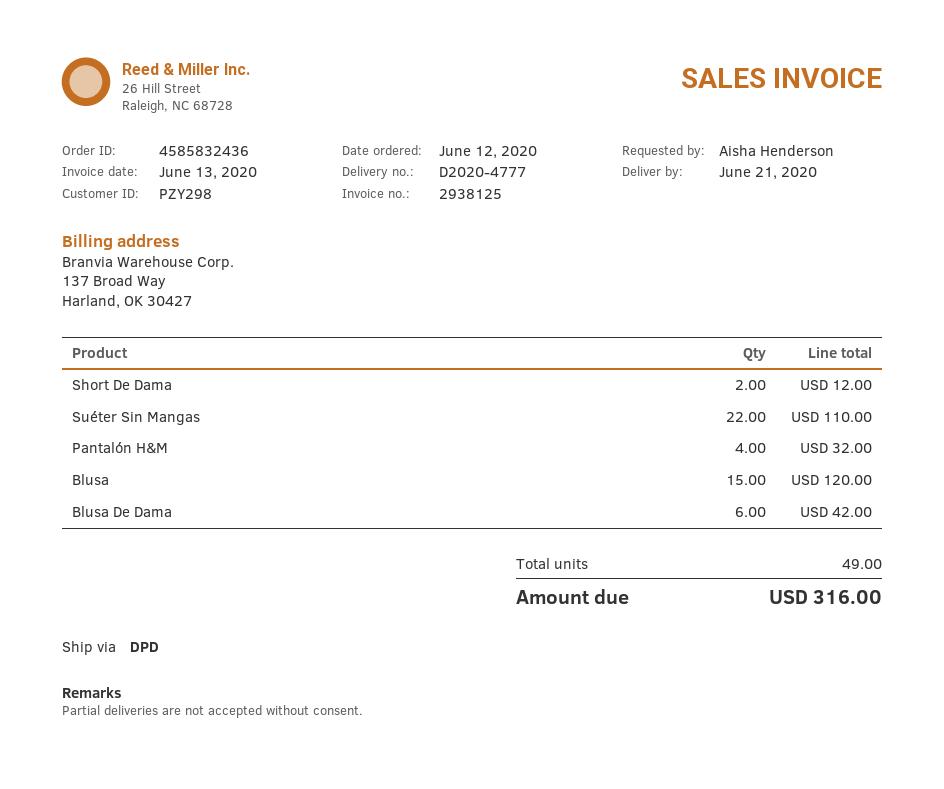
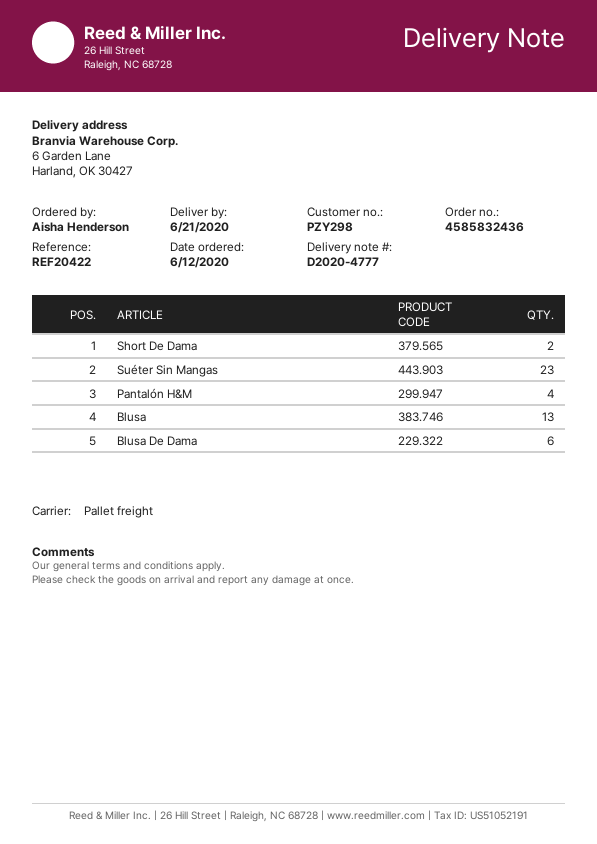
shipping method: DPD -> pallet freight
Suéter Sin Mangas: 22 -> 23
Blusa: 15 -> 13

